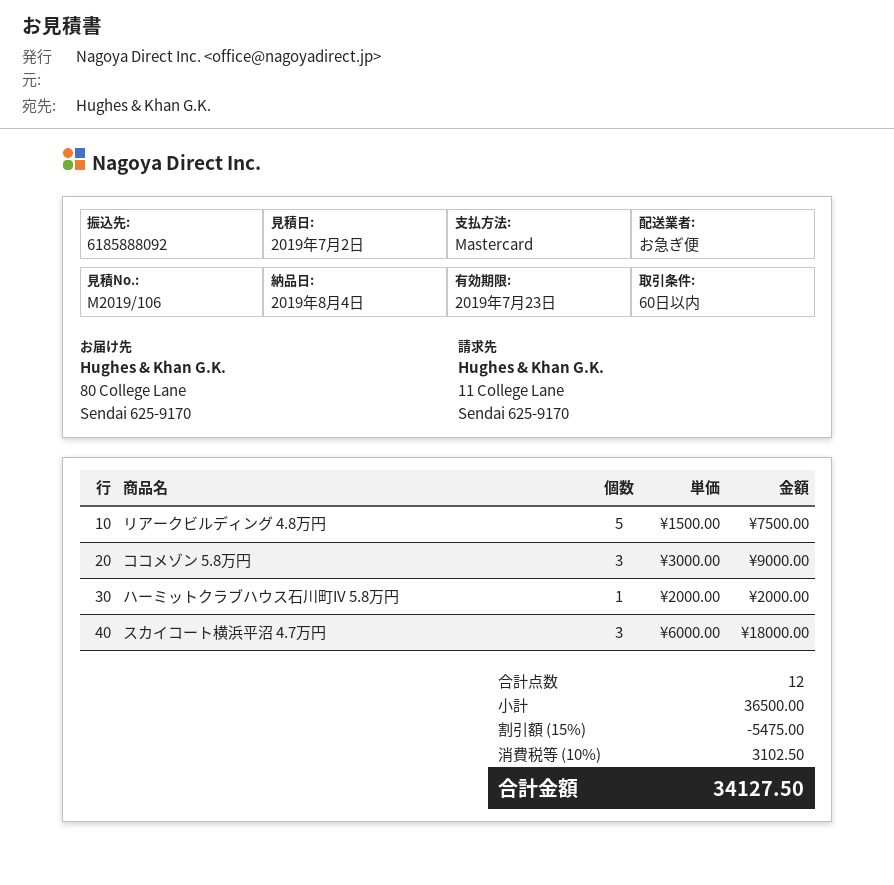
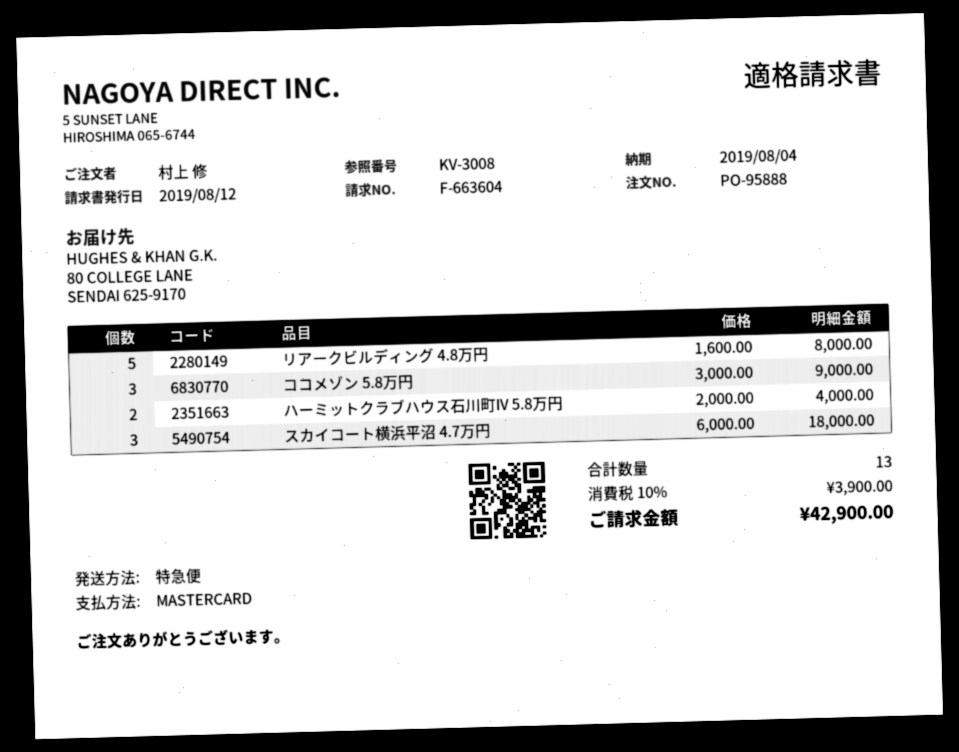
リアークビルディング 4.8万円: 5 x 1500.00 = 7500.00 -> 5 x 1600.00 = 8000.00
ハーミットクラブハウス石川町IV 5.8万円: 1 x 2000.00 = 2000.00 -> 2 x 2000.00 = 4000.00
total quantity: 12 -> 13
discount: 15% = 5475.00 -> none
tax: 10% = 3102.50 -> 10% = 3900.00
total: 34127.50 -> 42900.00

